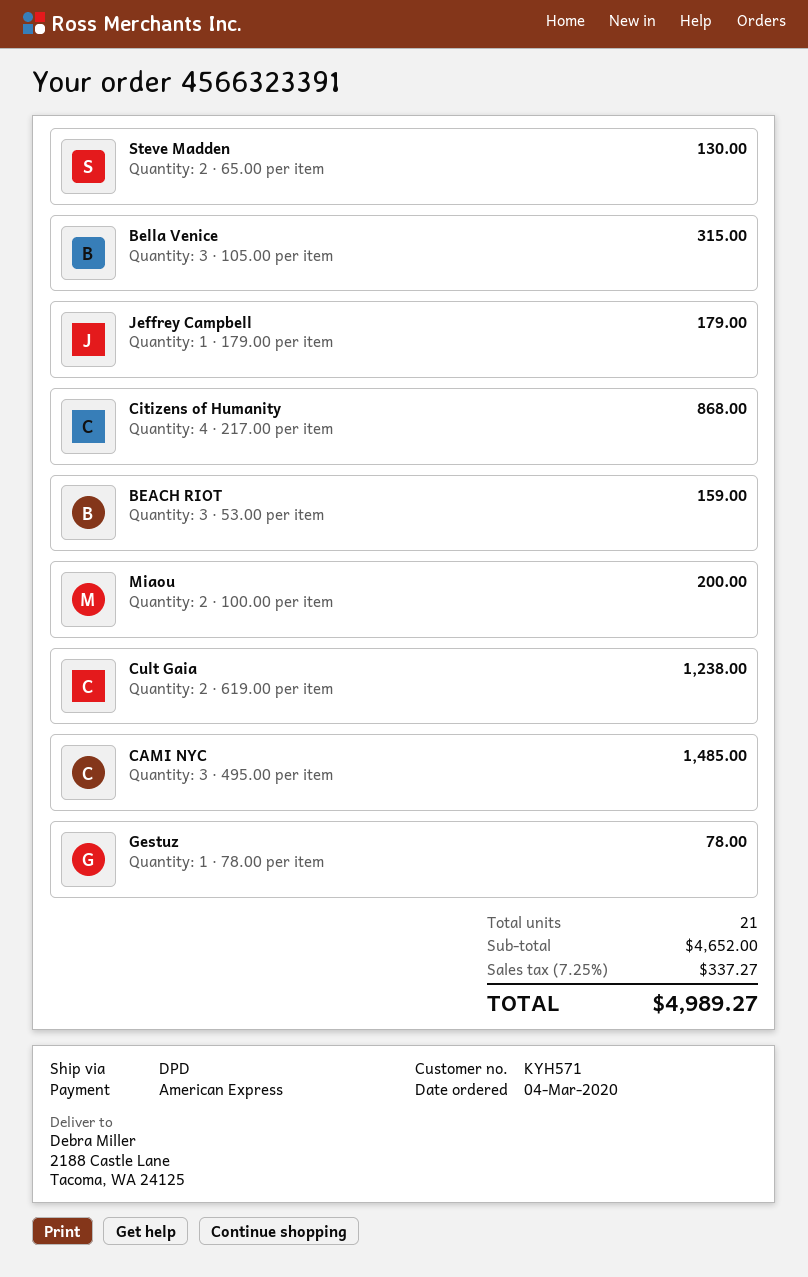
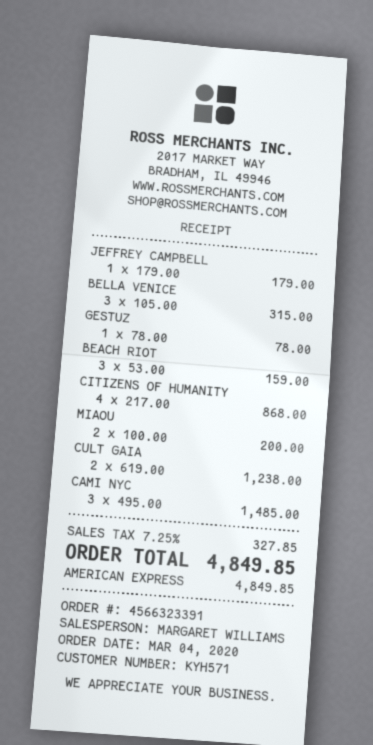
Steve Madden: 2 x 65.00 = 130.00 -> none
tax: 7.25% = 337.27 -> 7.25% = 327.85
total: 4989.27 -> 4849.85

